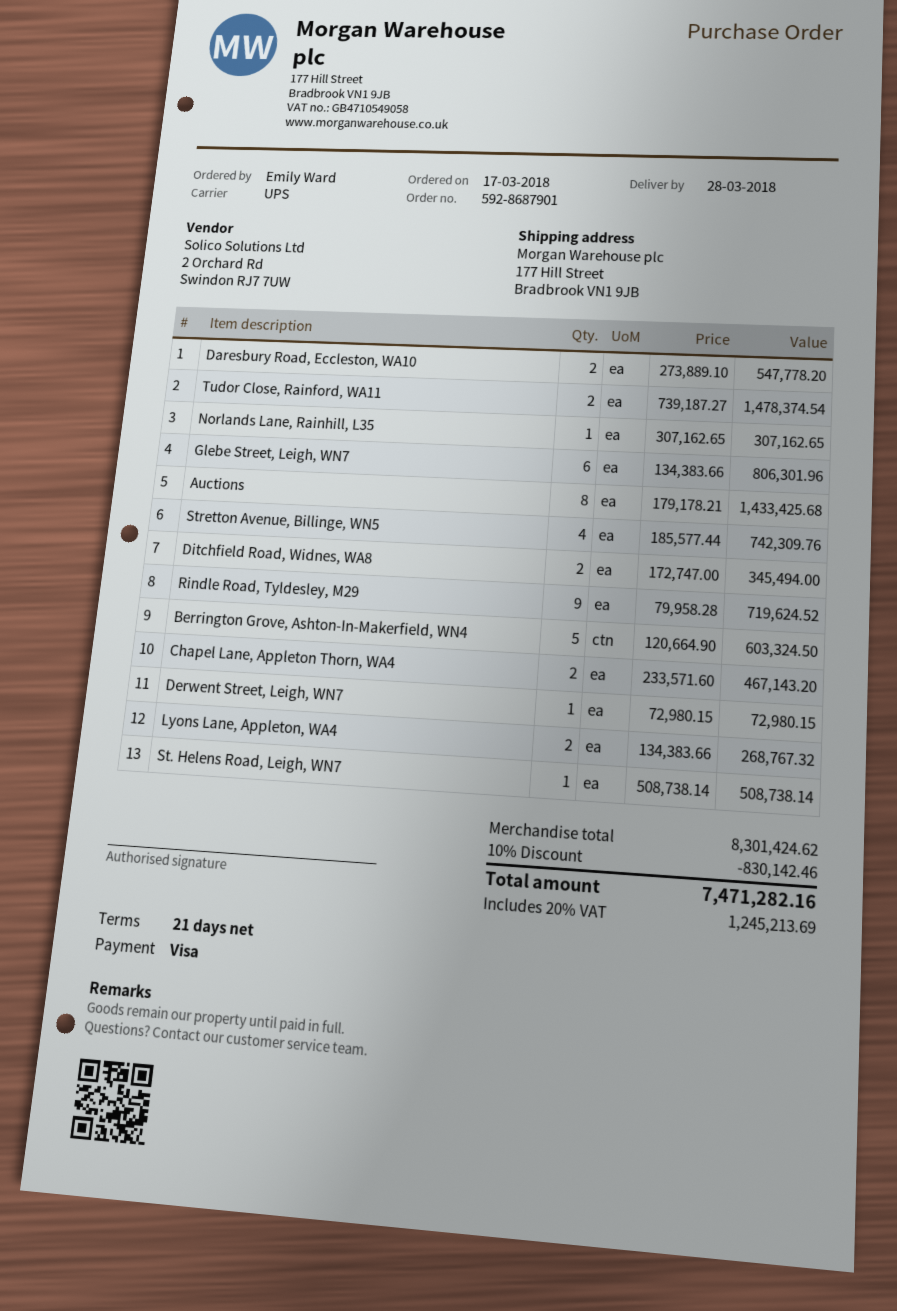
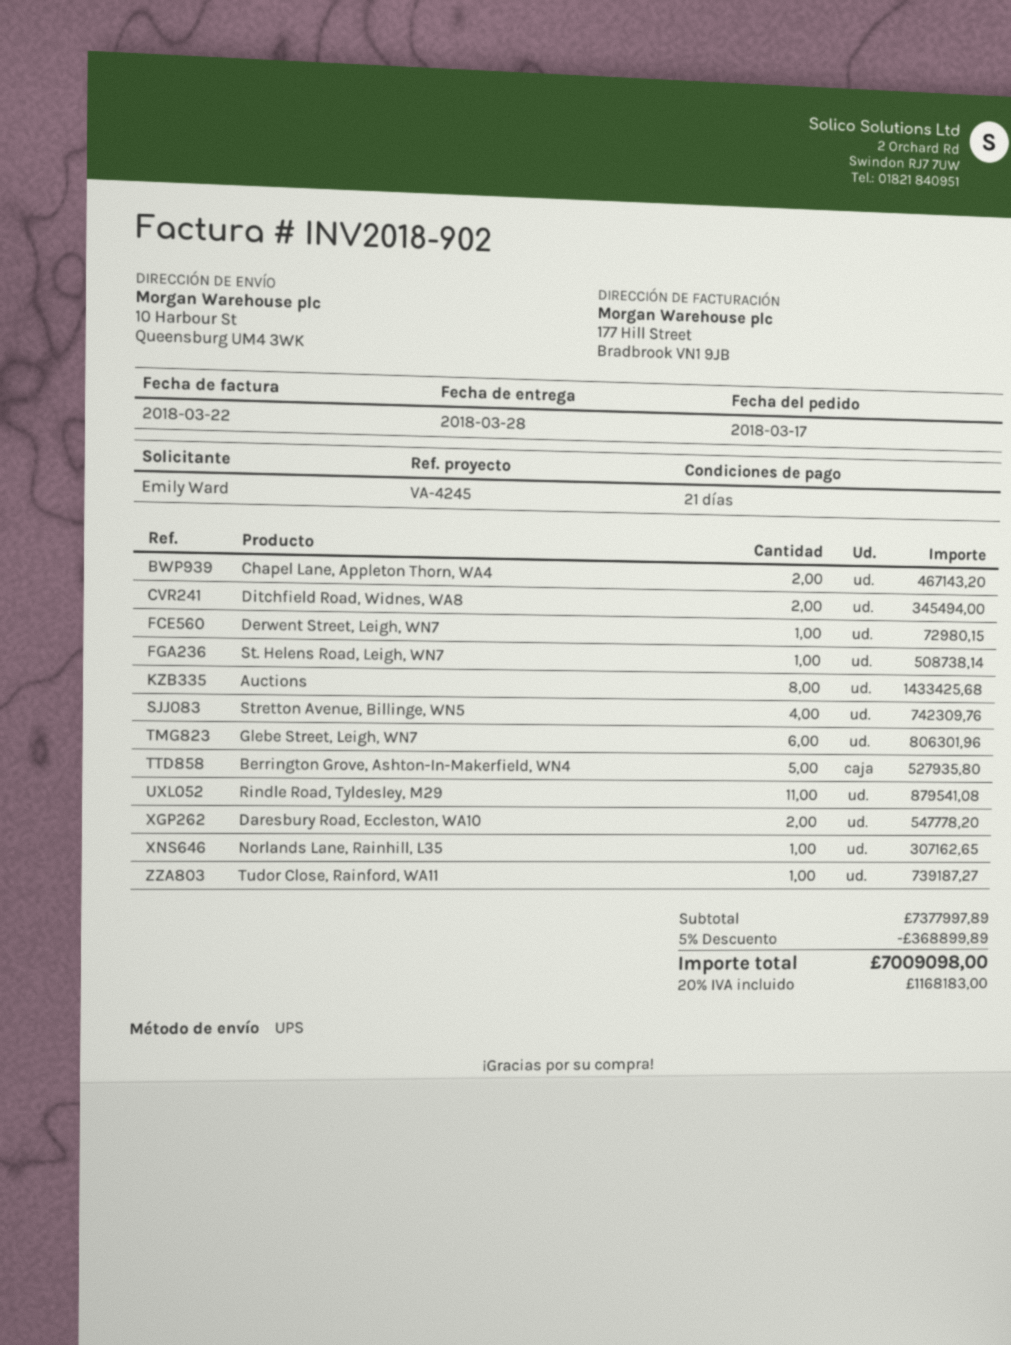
ship to: 177 Hill Street, Bradbrook VN1 9JB -> 10 Harbour St, Queensburg UM4 3WK
Tudor Close, Rainford, WA11: 2 for 1478374.54 -> 1 for 739187.27
Rindle Road, Tyldesley, M29: 9 for 719624.52 -> 11 for 879541.08
Berrington Grove, Ashton-In-Makerfield, WN4: 5 for 603324.50 -> 5 for 527935.80
Lyons Lane, Appleton, WA4: 2 for 268767.32 -> none
subtotal: 8301424.62 -> 7377997.89
discount: 10% = 830142.46 -> 5% = 368899.89
tax: 20% = 1245213.69 -> 20% = 1168183.00
total: 7471282.16 -> 7009098.00

